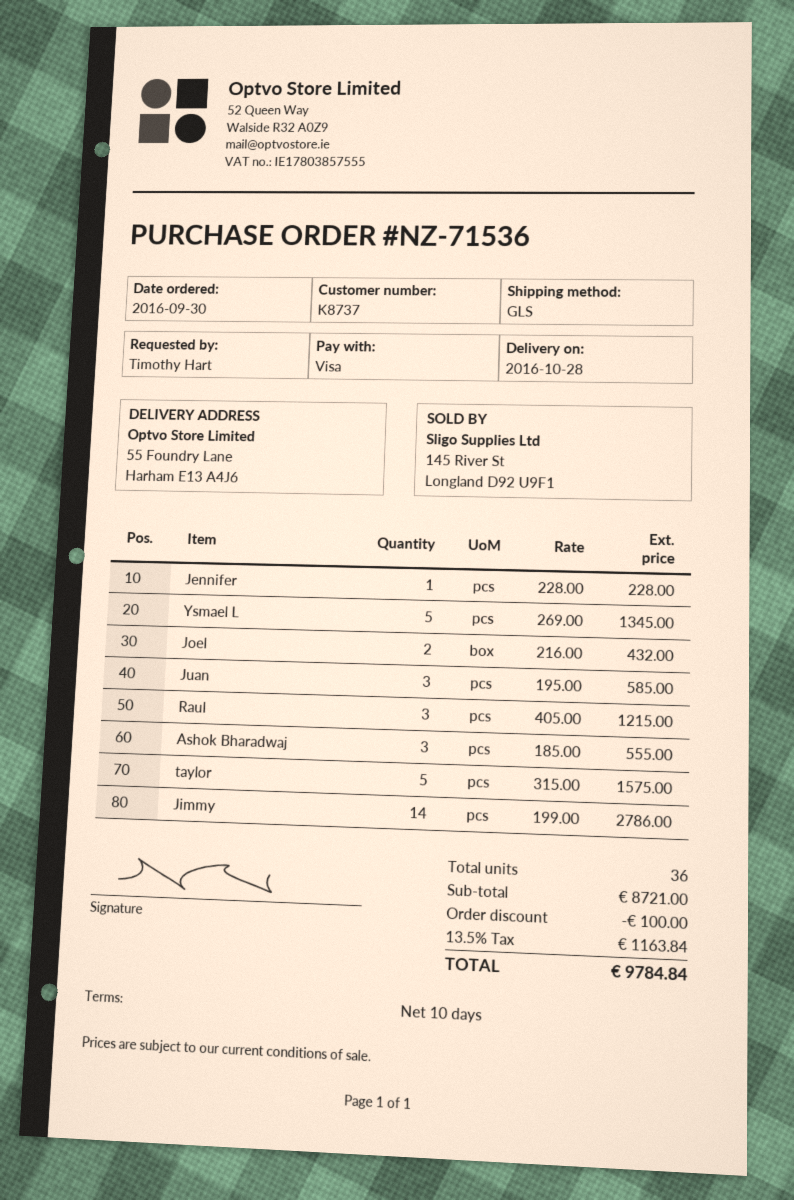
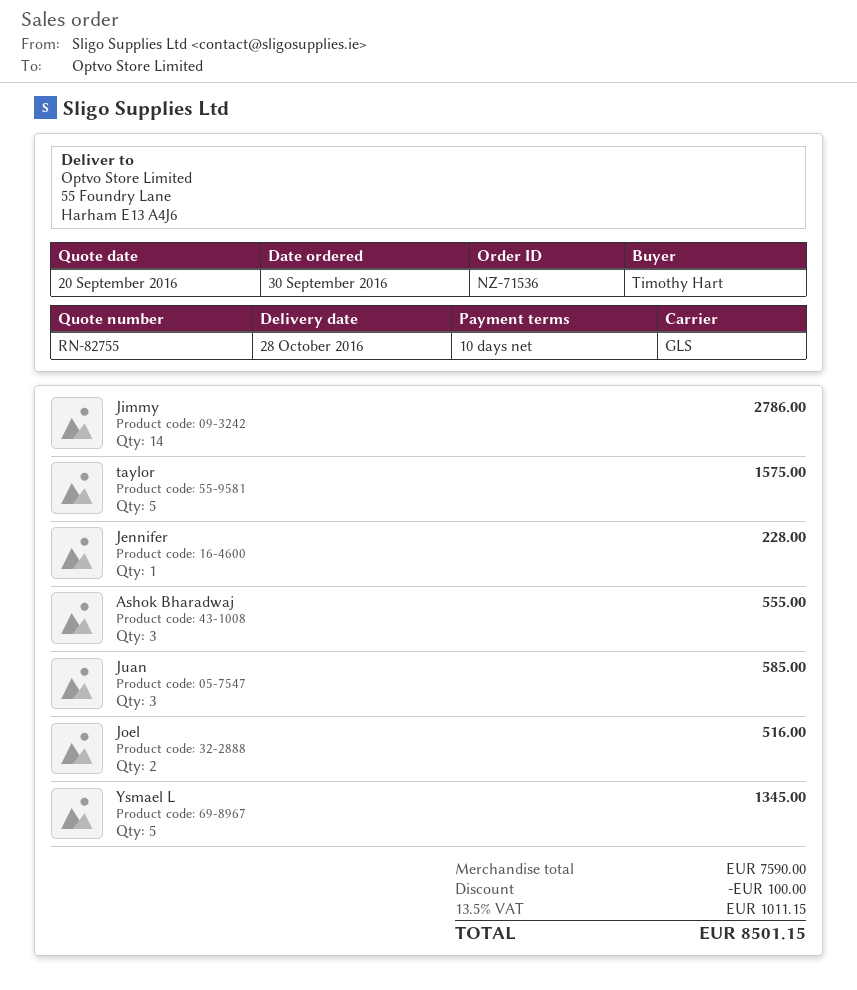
Joel: 2 for 432.00 -> 2 for 516.00
Raul: 3 for 1215.00 -> none
subtotal: 8721.00 -> 7590.00
tax: 13.5% = 1163.84 -> 13.5% = 1011.15
total: 9784.84 -> 8501.15

